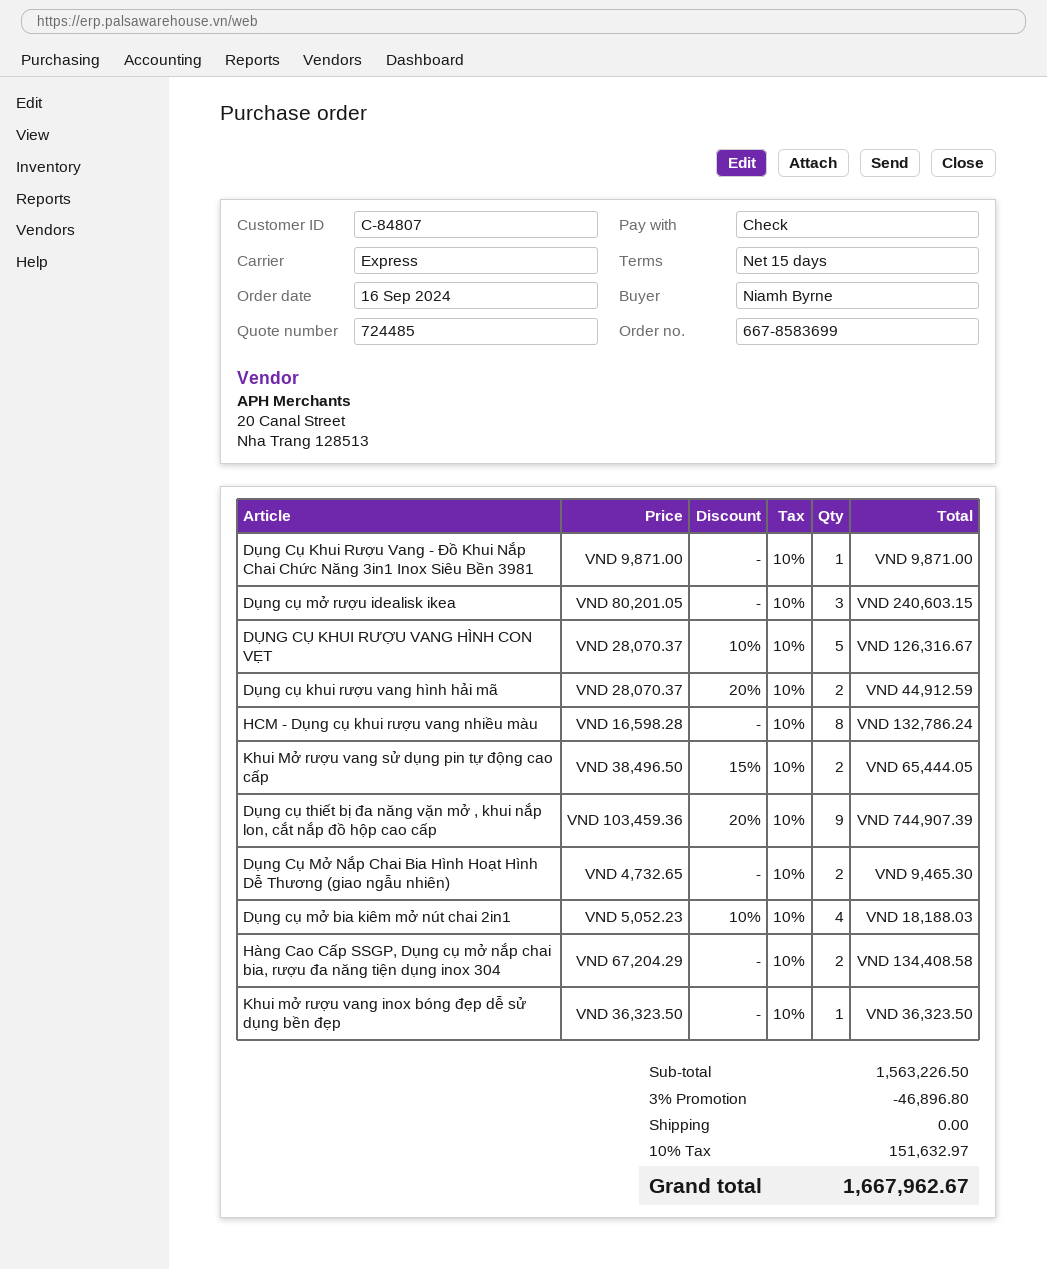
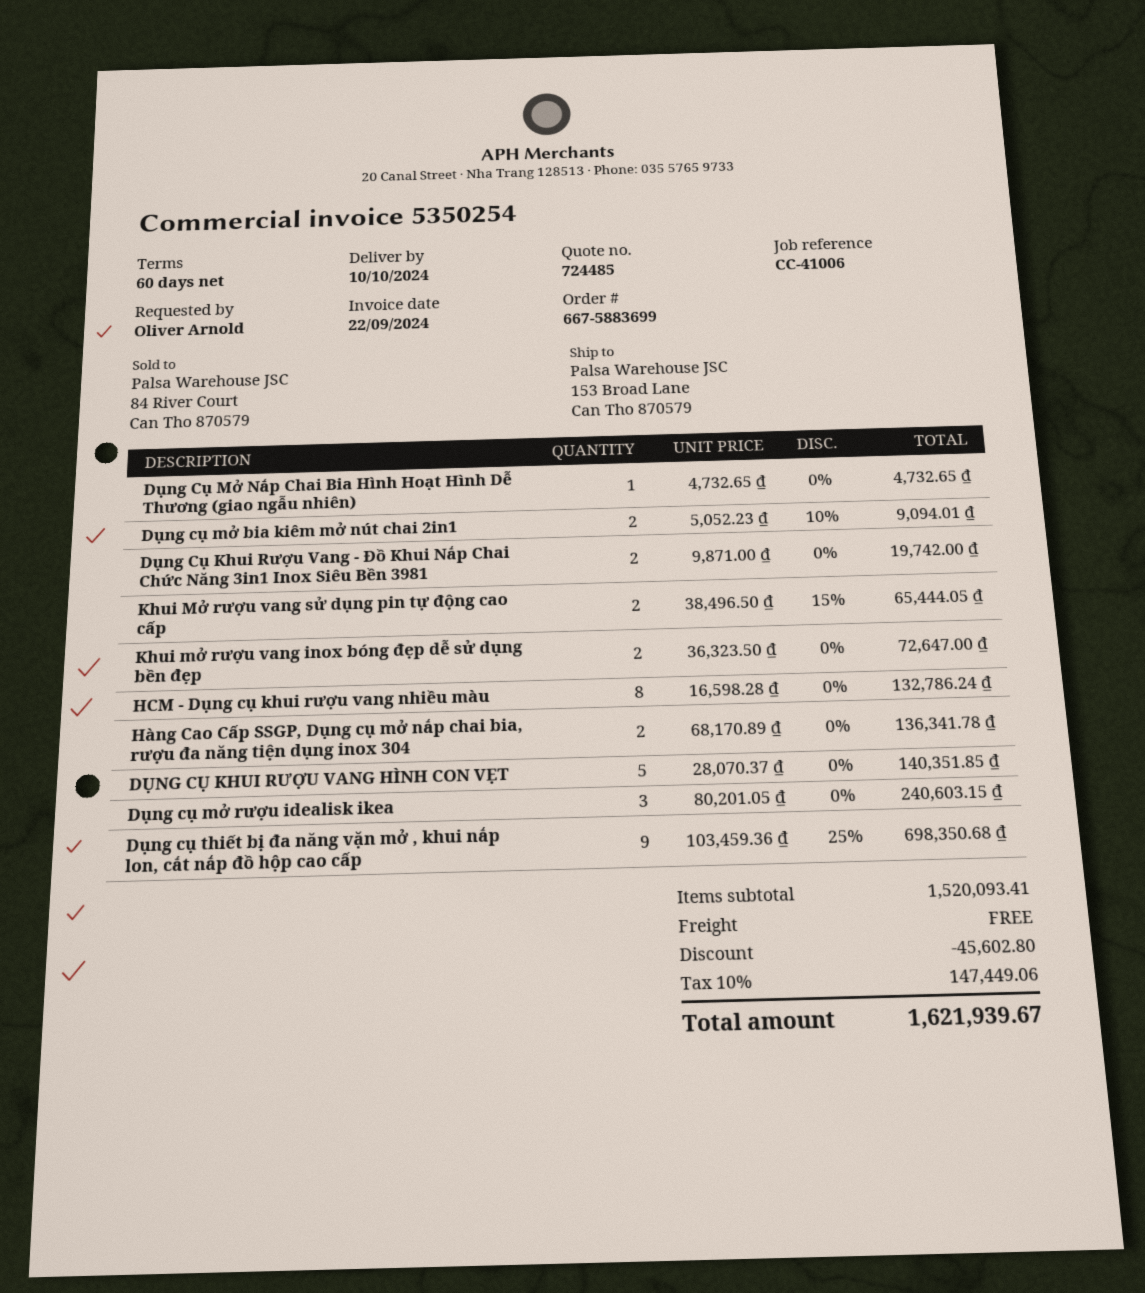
order number: 667-8583699 -> 667-5883699
payment terms: 15 days -> 60 days
ordered by: Niamh Byrne -> Oliver Arnold
Dụng Cụ Khui Rượu Vang - Đồ Khui Nắp Chai Chức Năng 3in1 Inox Siêu Bền 3981: 1 x 9871.00 = 9871.00 -> 2 x 9871.00 = 19742.00
DỤNG CỤ KHUI RƯỢU VANG HÌNH CON VẸT: 5 x 28070.37 - 10% = 126316.67 -> 5 x 28070.37 = 140351.85
Dụng cụ khui rượu vang hình hải mã: 2 x 28070.37 - 20% = 44912.59 -> none
Dụng cụ thiết bị đa năng vặn mở , khui nắp lon, cắt nắp đồ hộp cao cấp: 9 x 103459.36 - 20% = 744907.39 -> 9 x 103459.36 - 25% = 698350.68
Dụng Cụ Mở Nắp Chai Bia Hình Hoạt Hình Dễ Thương (giao ngẫu nhiên): 2 x 4732.65 = 9465.30 -> 1 x 4732.65 = 4732.65
Dụng cụ mở bia kiêm mở nút chai 2in1: 4 x 5052.23 - 10% = 18188.03 -> 2 x 5052.23 - 10% = 9094.01
Hàng Cao Cấp SSGP, Dụng cụ mở nắp chai bia, rượu đa năng tiện dụng inox 304: 2 x 67204.29 = 134408.58 -> 2 x 68170.89 = 136341.78
Khui mở rượu vang inox bóng đẹp dễ sử dụng bền đẹp: 1 x 36323.50 = 36323.50 -> 2 x 36323.50 = 72647.00
subtotal: 1563226.50 -> 1520093.41
discount: 46896.80 -> 45602.80
tax: 10% = 151632.97 -> 10% = 147449.06
total: 1667962.67 -> 1621939.67

